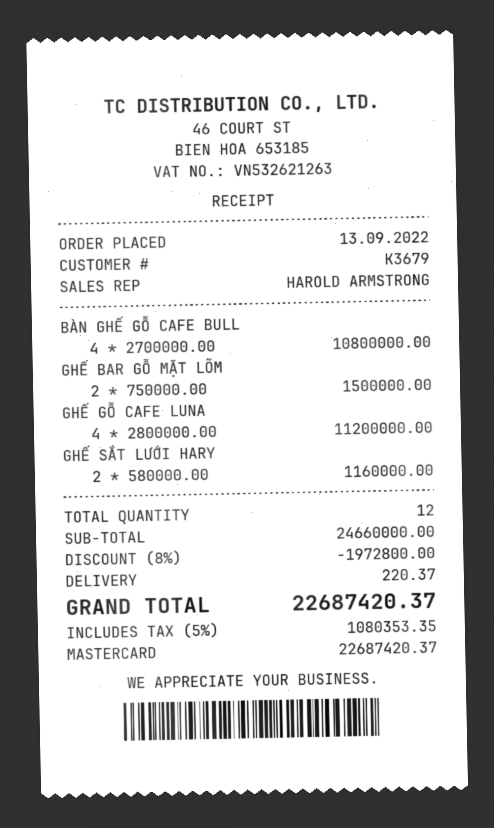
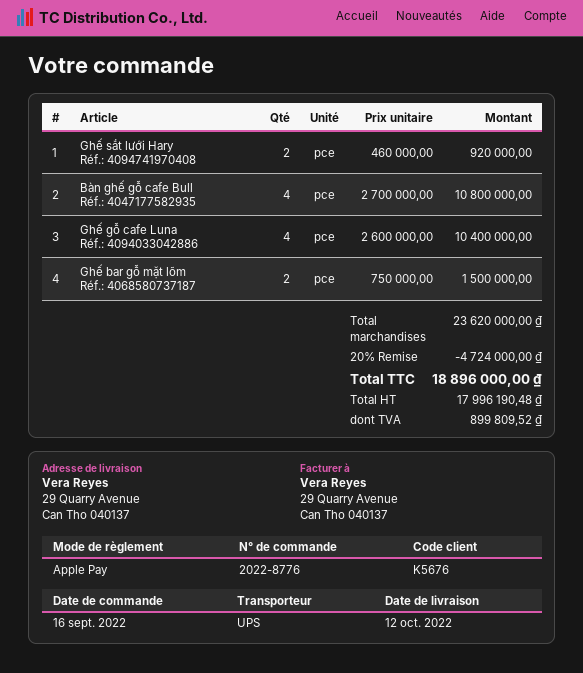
order date: 2022-09-13 -> 2022-09-16
customer number: K3679 -> K5676
payment method: Mastercard -> Apple Pay
GHẾ GỖ CAFE LUNA: 4 x 2800000.00 = 11200000.00 -> 4 x 2600000.00 = 10400000.00
GHẾ SẮT LƯỚI HARY: 2 x 580000.00 = 1160000.00 -> 2 x 460000.00 = 920000.00
subtotal: 24660000.00 -> 23620000.00
discount: 8% = 1972800.00 -> 20% = 4724000.00
shipping: 220.37 -> none
tax: 1080353.35 -> 899809.52
total: 22687420.37 -> 18896000.00

